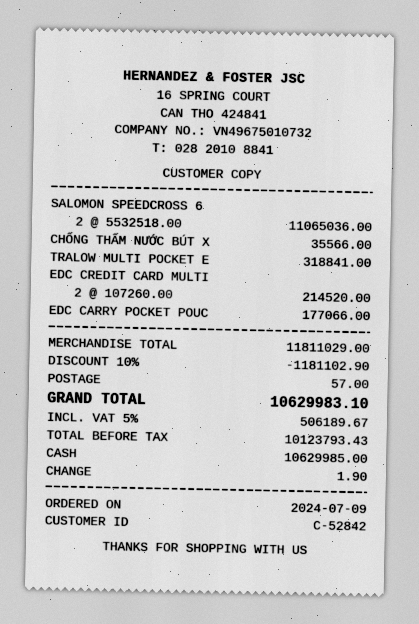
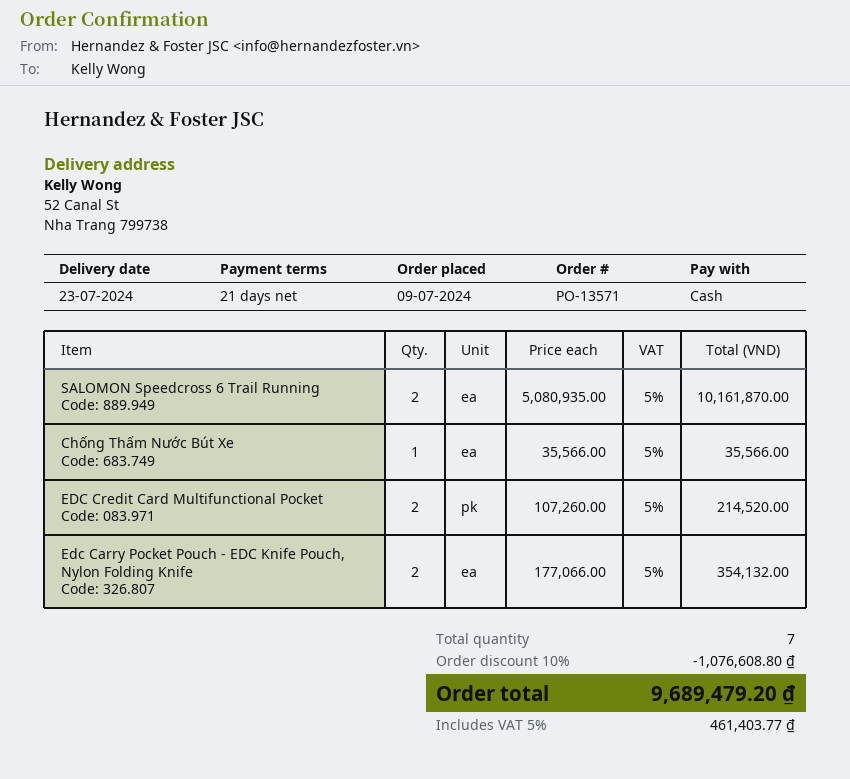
SALOMON SPEEDCROSS 6: 2 x 5532518.00 = 11065036.00 -> 2 x 5080935.00 = 10161870.00
TRALOW MULTI POCKET E: 1 x 318841.00 = 318841.00 -> none
EDC CARRY POCKET POUC: 1 x 177066.00 = 177066.00 -> 2 x 177066.00 = 354132.00
discount: 10% = 1181102.90 -> 10% = 1076608.80
shipping: 57.00 -> none
tax: 5% = 506189.67 -> 5% = 461403.77
total: 10629983.10 -> 9689479.20

